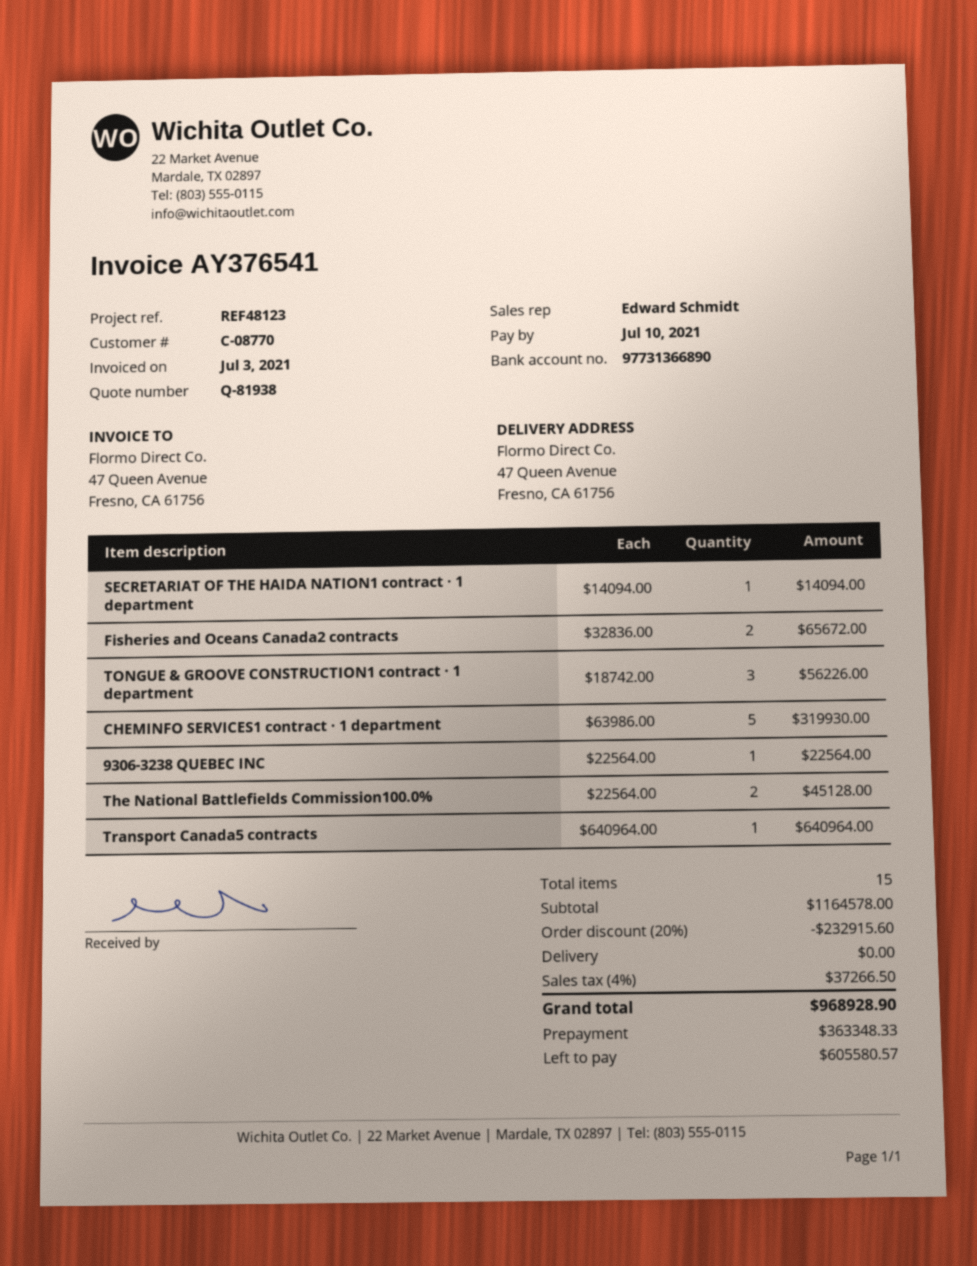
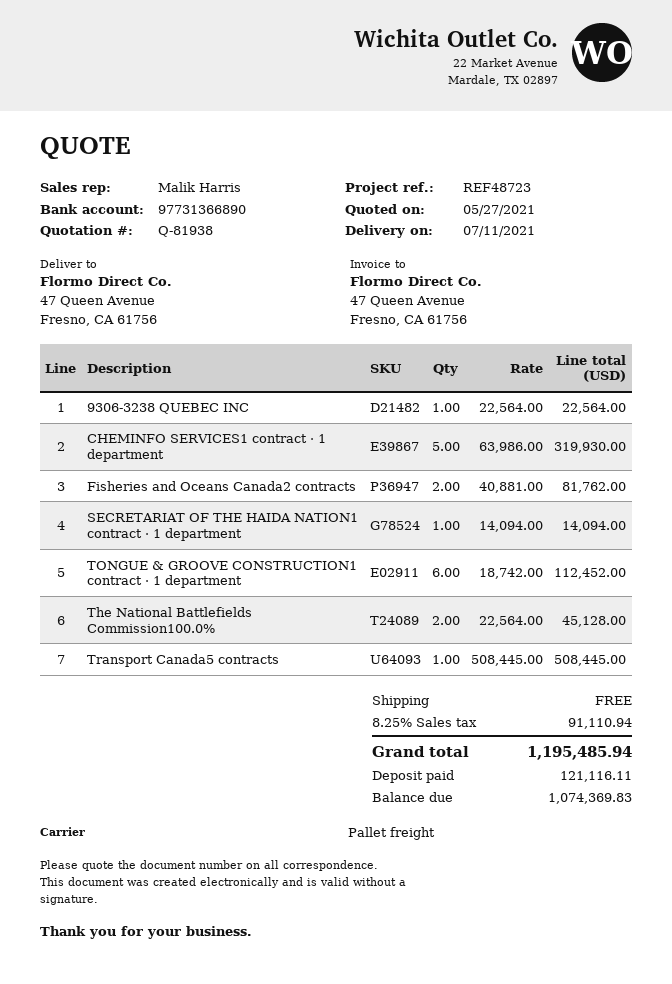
reference: REF48123 -> REF48723
sales rep: Edward Schmidt -> Malik Harris
Fisheries and Oceans Canada2 contracts: 2 x 32836.00 = 65672.00 -> 2 x 40881.00 = 81762.00
TONGUE & GROOVE CONSTRUCTION1 contract · 1 department: 3 x 18742.00 = 56226.00 -> 6 x 18742.00 = 112452.00
Transport Canada5 contracts: 1 x 640964.00 = 640964.00 -> 1 x 508445.00 = 508445.00
discount: 20% = 232915.60 -> none
tax: 4% = 37266.50 -> 8.25% = 91110.94
total: 968928.90 -> 1195485.94
deposit: 363348.33 -> 121116.11
balance: 605580.57 -> 1074369.83

